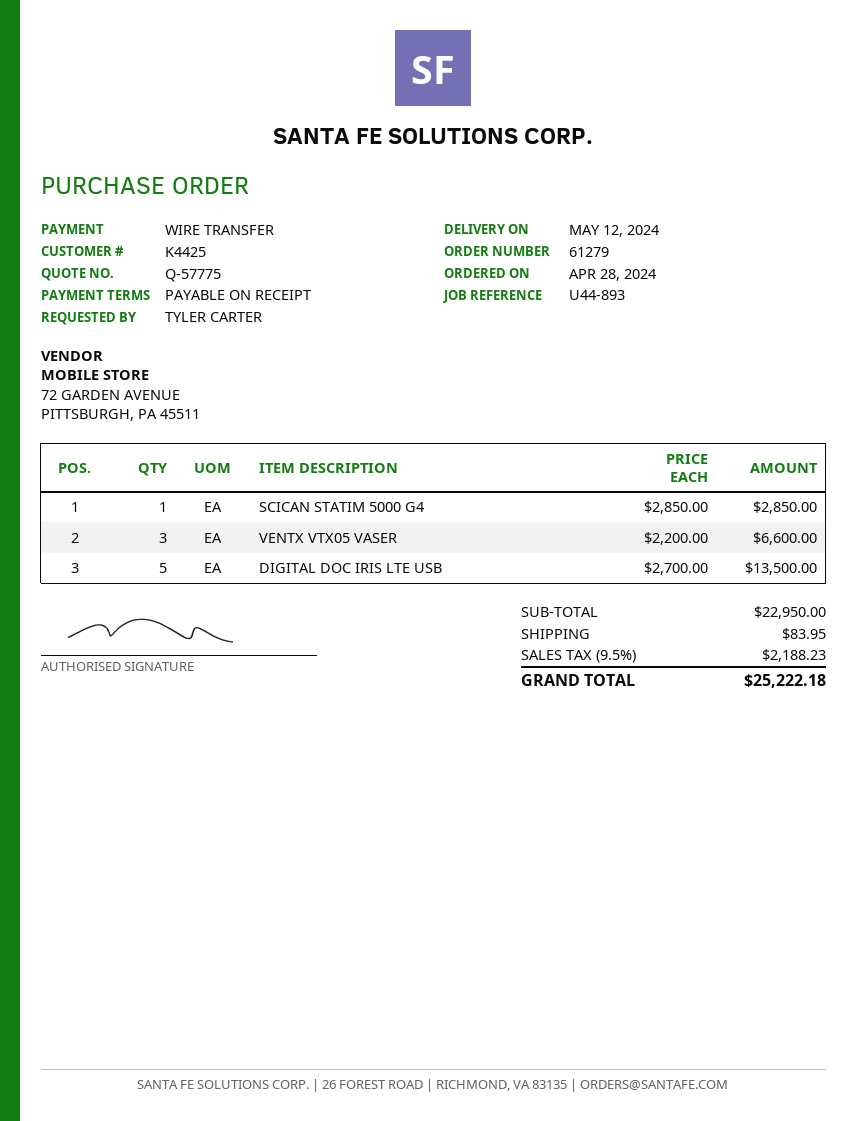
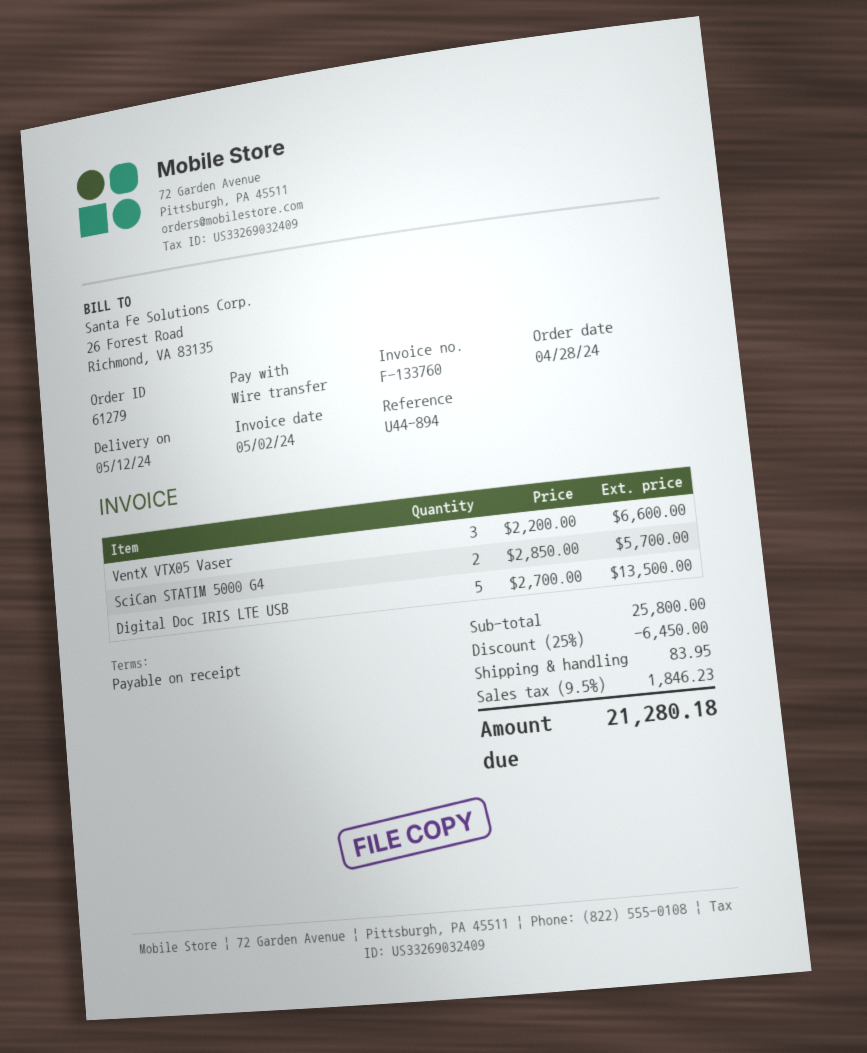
reference: U44-893 -> U44-894
SCICAN STATIM 5000 G4: 1 x 2850.00 = 2850.00 -> 2 x 2850.00 = 5700.00
subtotal: 22950.00 -> 25800.00
discount: none -> 25% = 6450.00
tax: 9.5% = 2188.23 -> 9.5% = 1846.23
total: 25222.18 -> 21280.18

